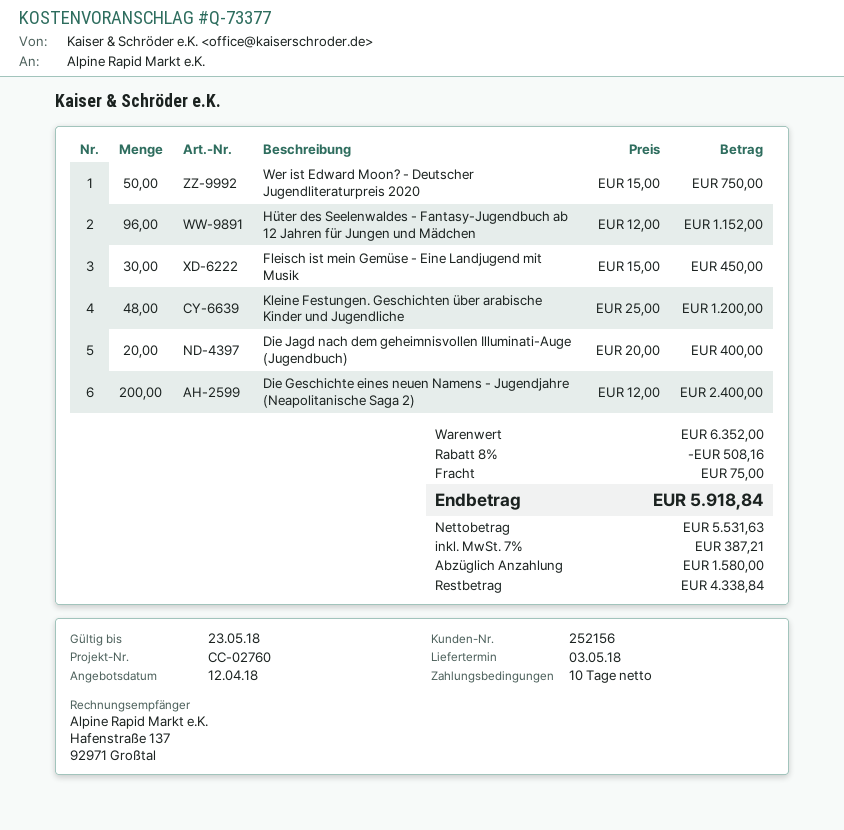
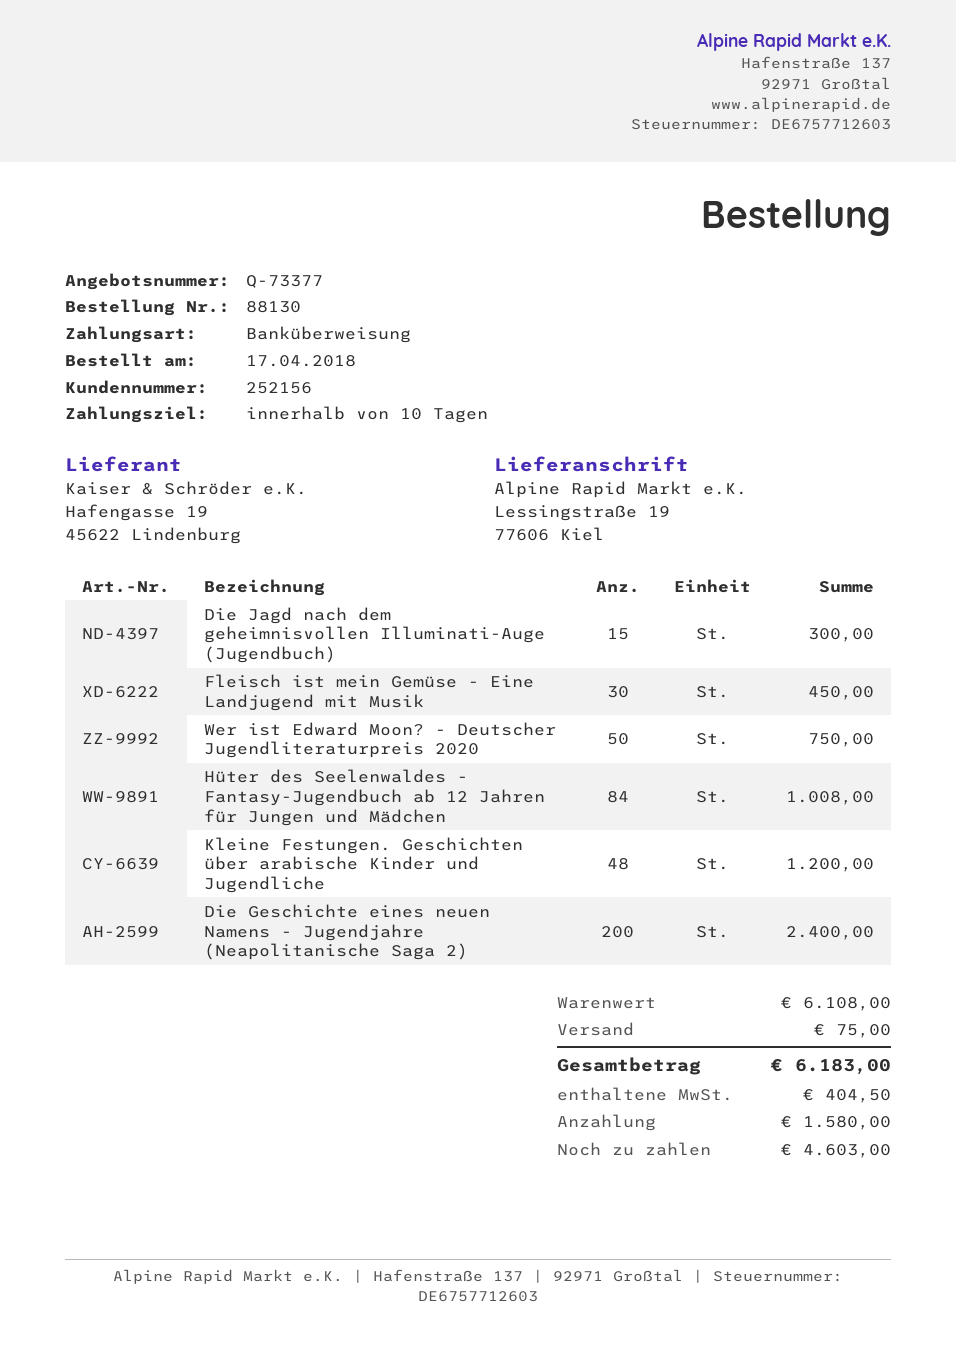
Hüter des Seelenwaldes - Fantasy-Jugendbuch ab 12 Jahren für Jungen und Mädchen: 96 for 1152.00 -> 84 for 1008.00
Die Jagd nach dem geheimnisvollen Illuminati-Auge (Jugendbuch): 20 for 400.00 -> 15 for 300.00
subtotal: 6352.00 -> 6108.00
discount: 8% = 508.16 -> none
tax: 387.21 -> 404.50
total: 5918.84 -> 6183.00
balance: 4338.84 -> 4603.00

